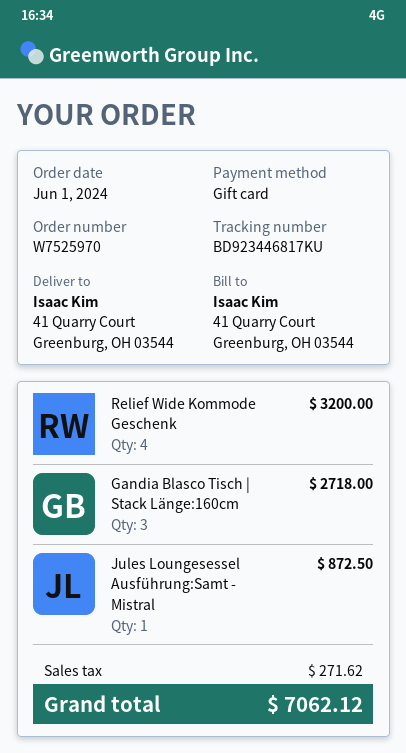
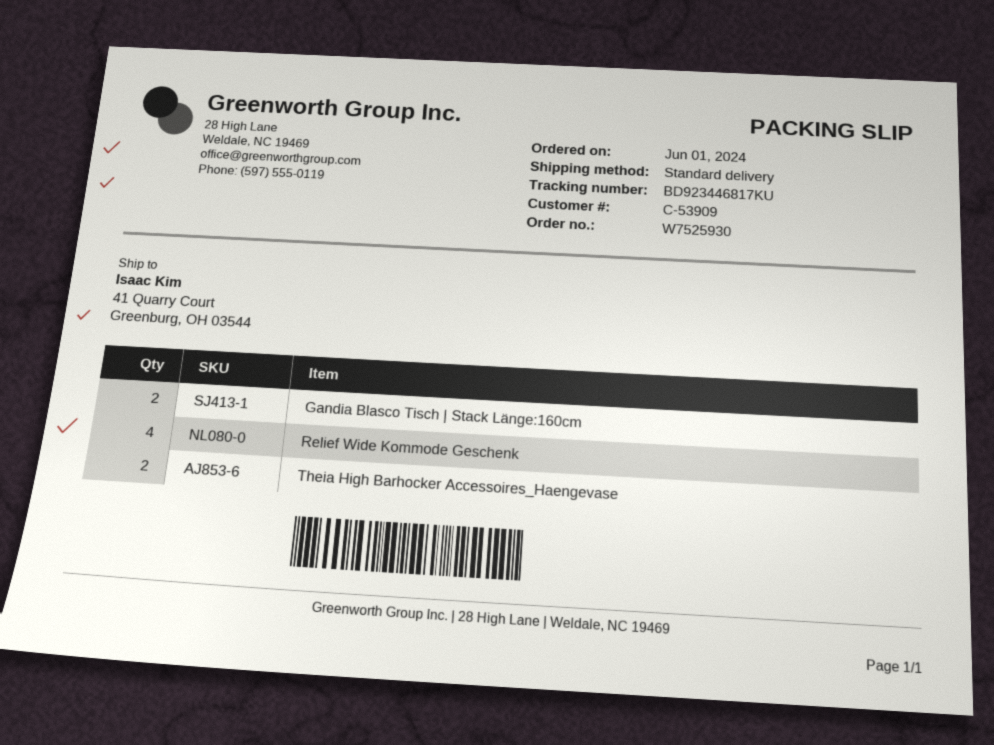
order number: W7525970 -> W7525930
Gandia Blasco Tisch | Stack Länge:160cm: 3 -> 2
Jules Loungesessel Ausführung:Samt - Mistral: 1 -> none
Theia High Barhocker Accessoires_Haengevase: none -> 2

